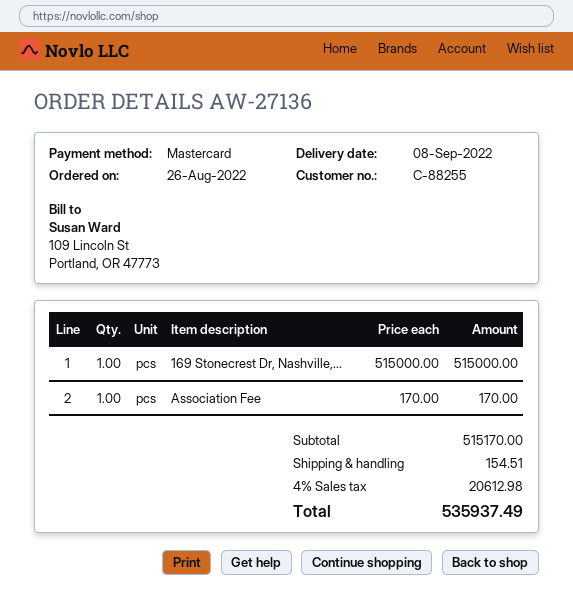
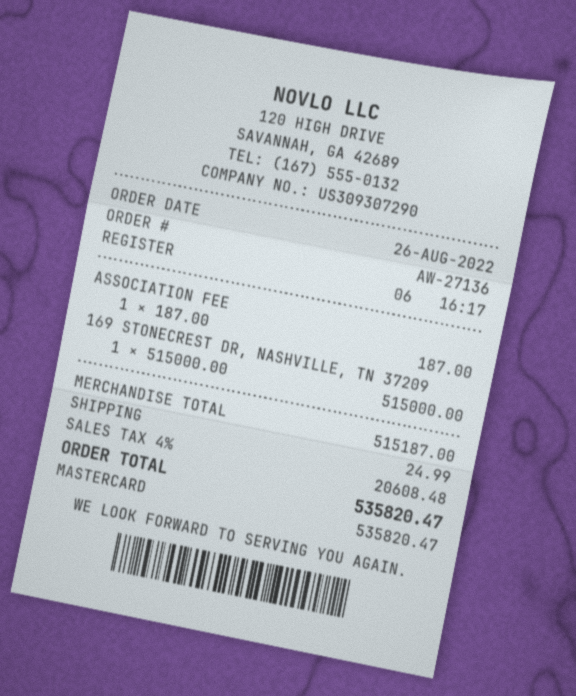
Association Fee: 1 x 170.00 = 170.00 -> 1 x 187.00 = 187.00
subtotal: 515170.00 -> 515187.00
shipping: 154.51 -> 24.99
tax: 4% = 20612.98 -> 4% = 20608.48
total: 535937.49 -> 535820.47

